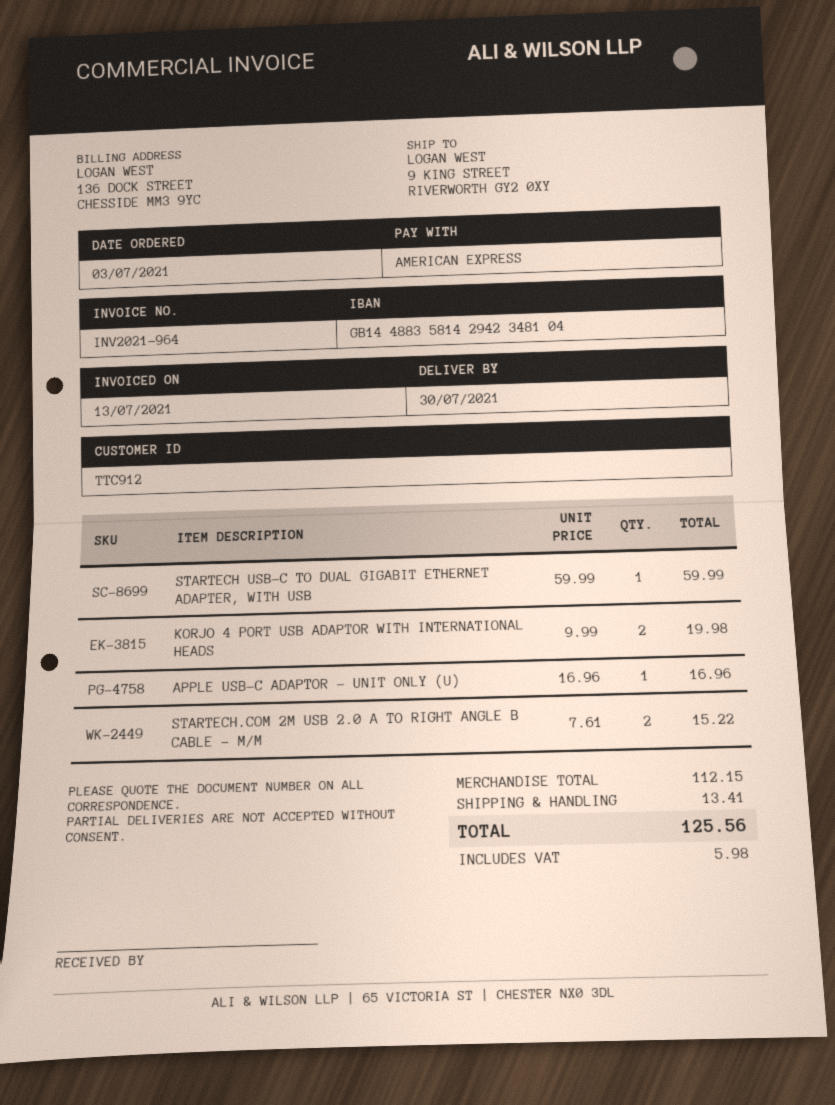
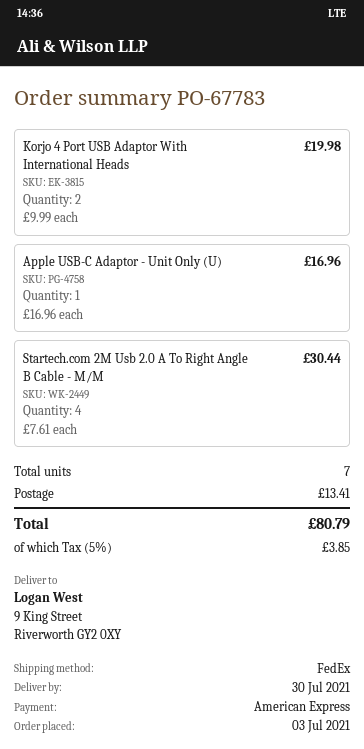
STARTECH USB-C TO DUAL GIGABIT ETHERNET ADAPTER, WITH USB: 1 x 59.99 = 59.99 -> none
STARTECH.COM 2M USB 2.0 A TO RIGHT ANGLE B CABLE - M/M: 2 x 7.61 = 15.22 -> 4 x 7.61 = 30.44
tax: 5.98 -> 3.85
total: 125.56 -> 80.79

